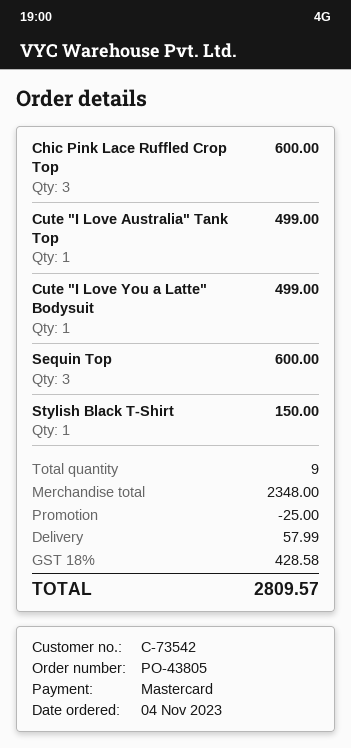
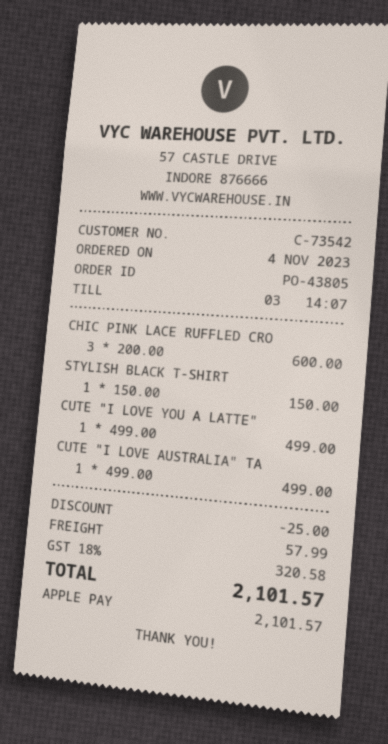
payment method: Mastercard -> Apple Pay
Sequin Top: 3 for 600.00 -> none
tax: 18% = 428.58 -> 18% = 320.58
total: 2809.57 -> 2101.57

